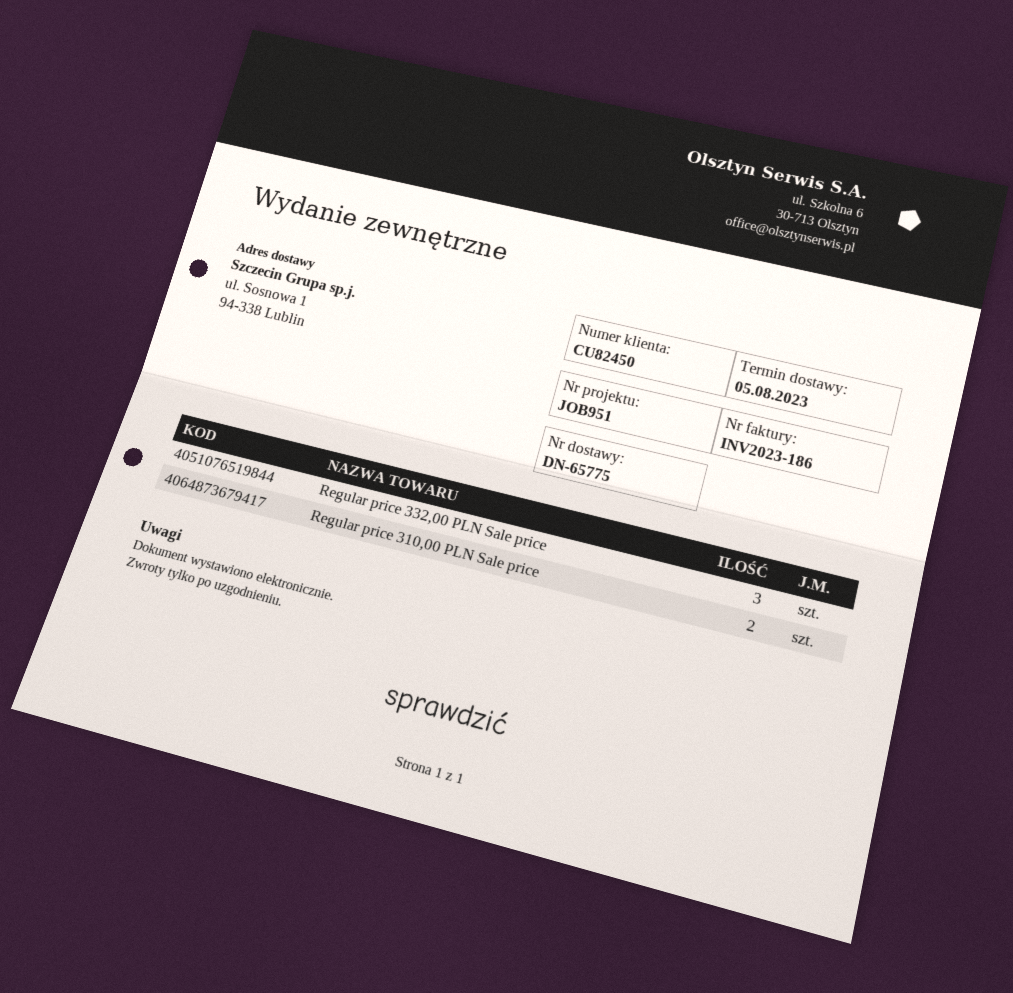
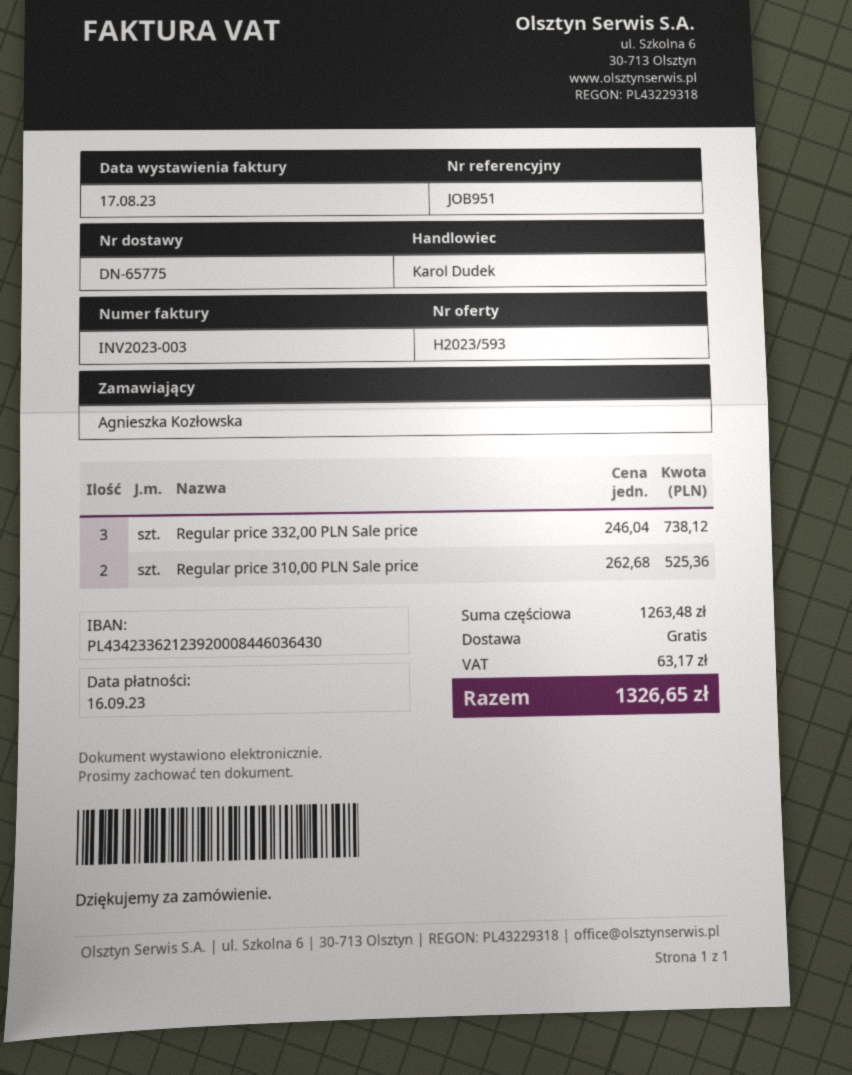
invoice number: INV2023-186 -> INV2023-003

